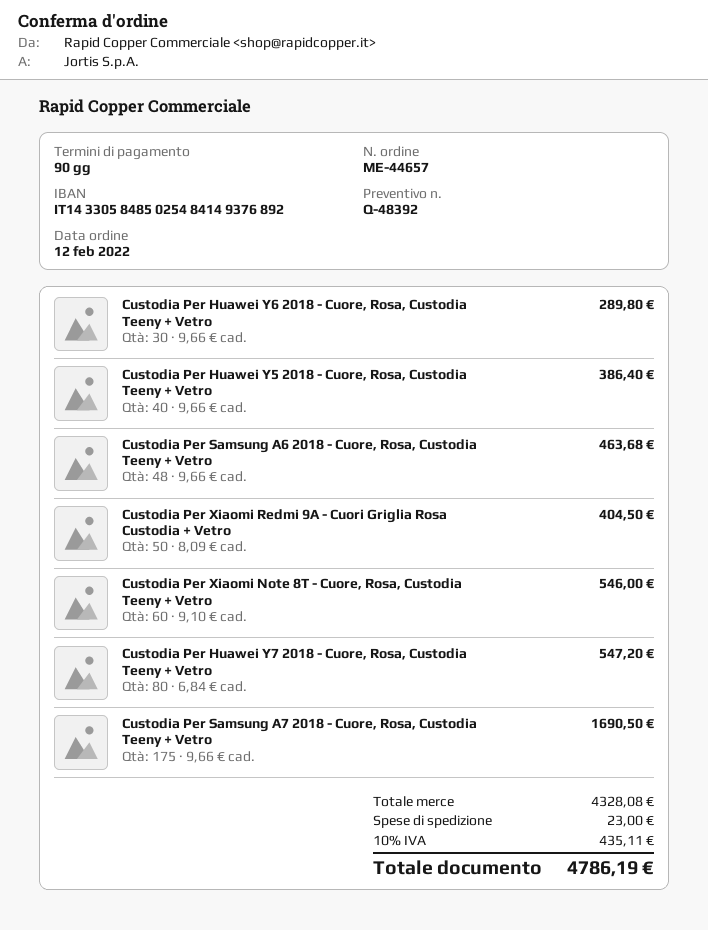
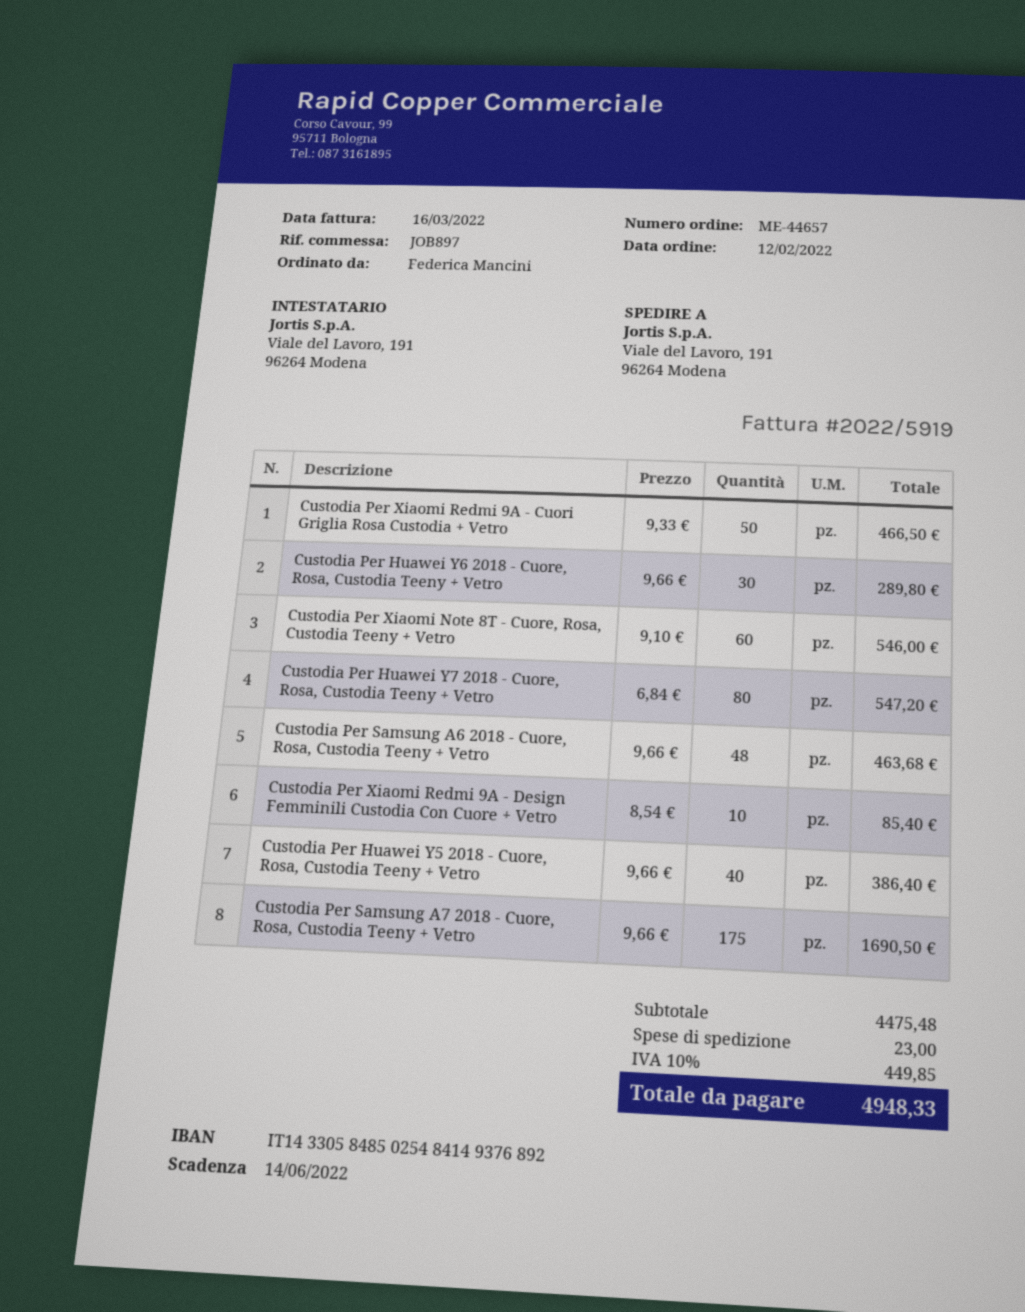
Custodia Per Xiaomi Redmi 9A - Cuori Griglia Rosa Custodia + Vetro: 50 x 8.09 = 404.50 -> 50 x 9.33 = 466.50
Custodia Per Xiaomi Redmi 9A - Design Femminili Custodia Con Cuore + Vetro: none -> 10 x 8.54 = 85.40
subtotal: 4328.08 -> 4475.48
tax: 10% = 435.11 -> 10% = 449.85
total: 4786.19 -> 4948.33

